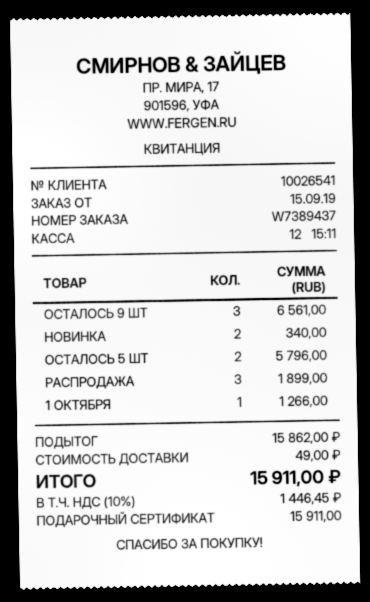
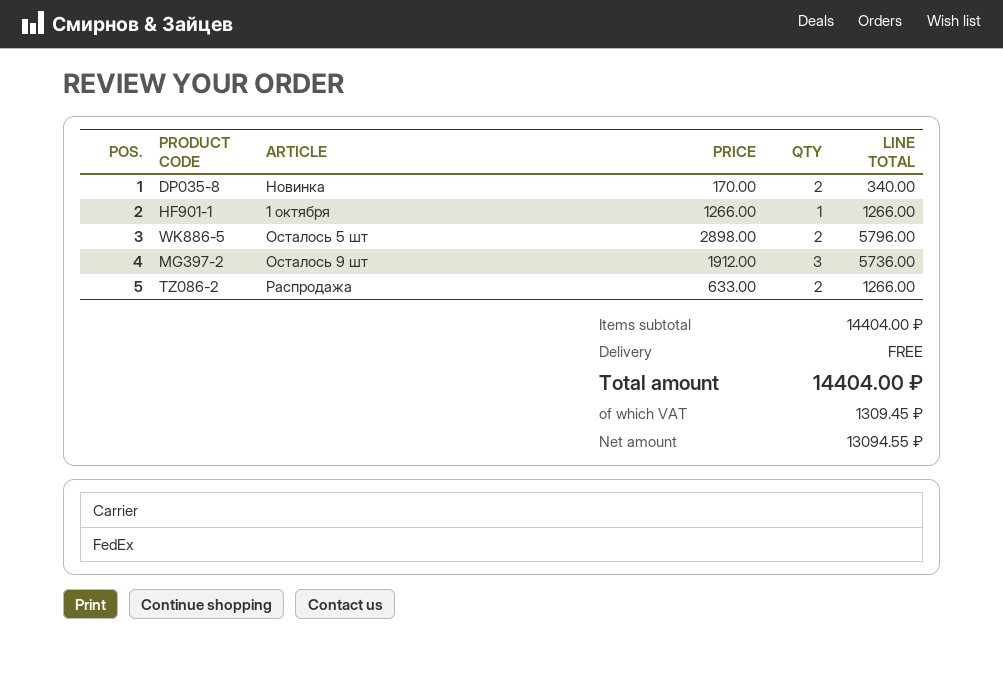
ОСТАЛОСЬ 9 ШТ: 3 for 6561.00 -> 3 for 5736.00
РАСПРОДАЖА: 3 for 1899.00 -> 2 for 1266.00
subtotal: 15862.00 -> 14404.00
shipping: 49.00 -> 0.00
tax: 1446.45 -> 1309.45
total: 15911.00 -> 14404.00

